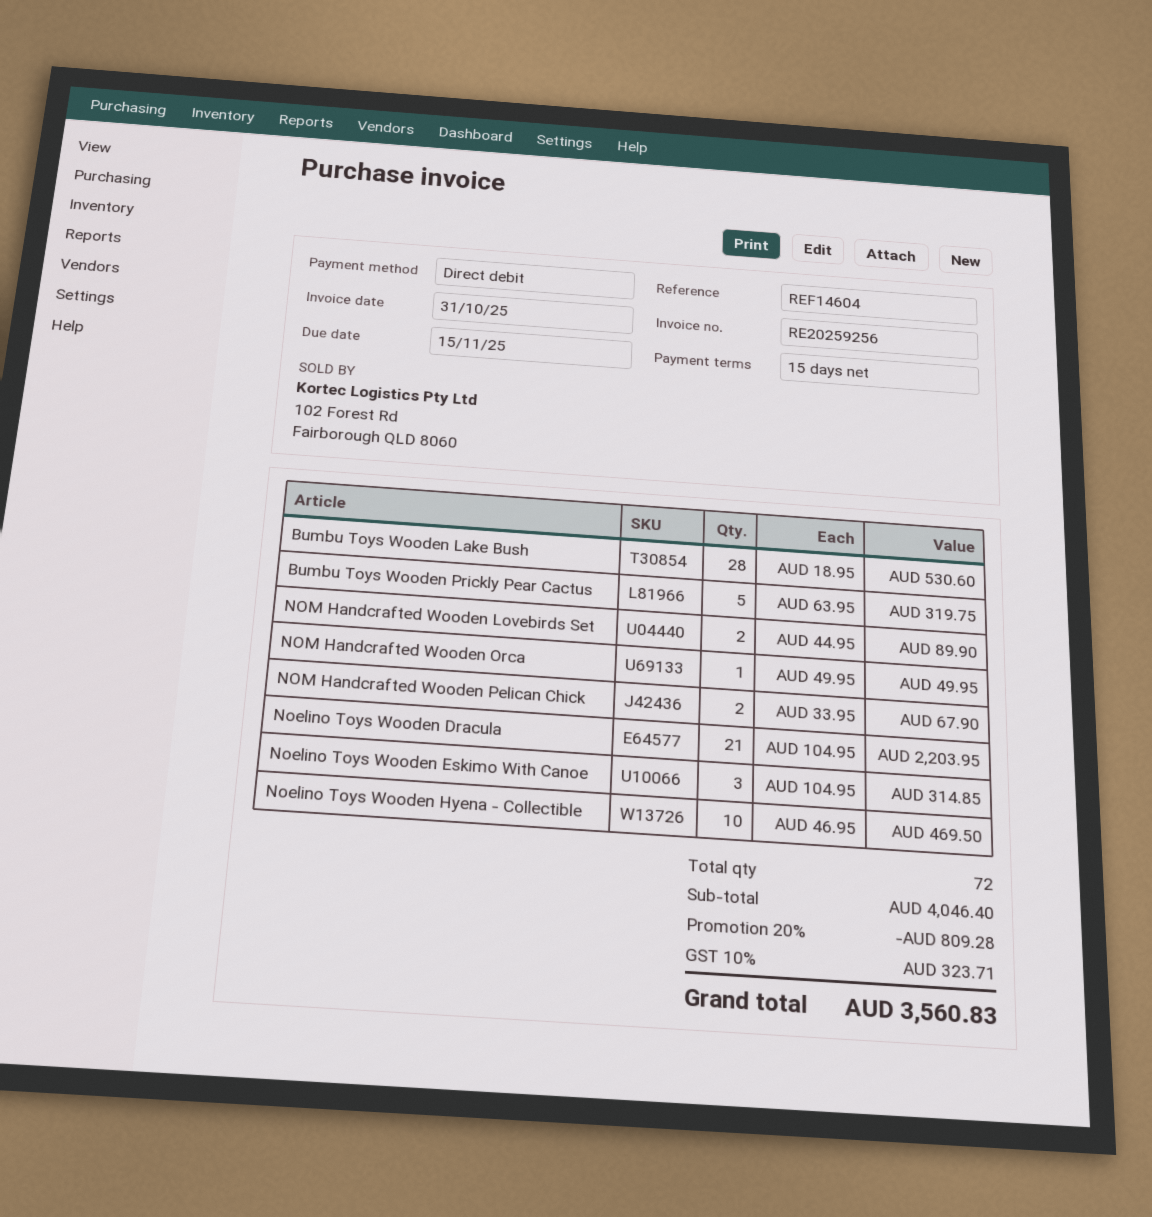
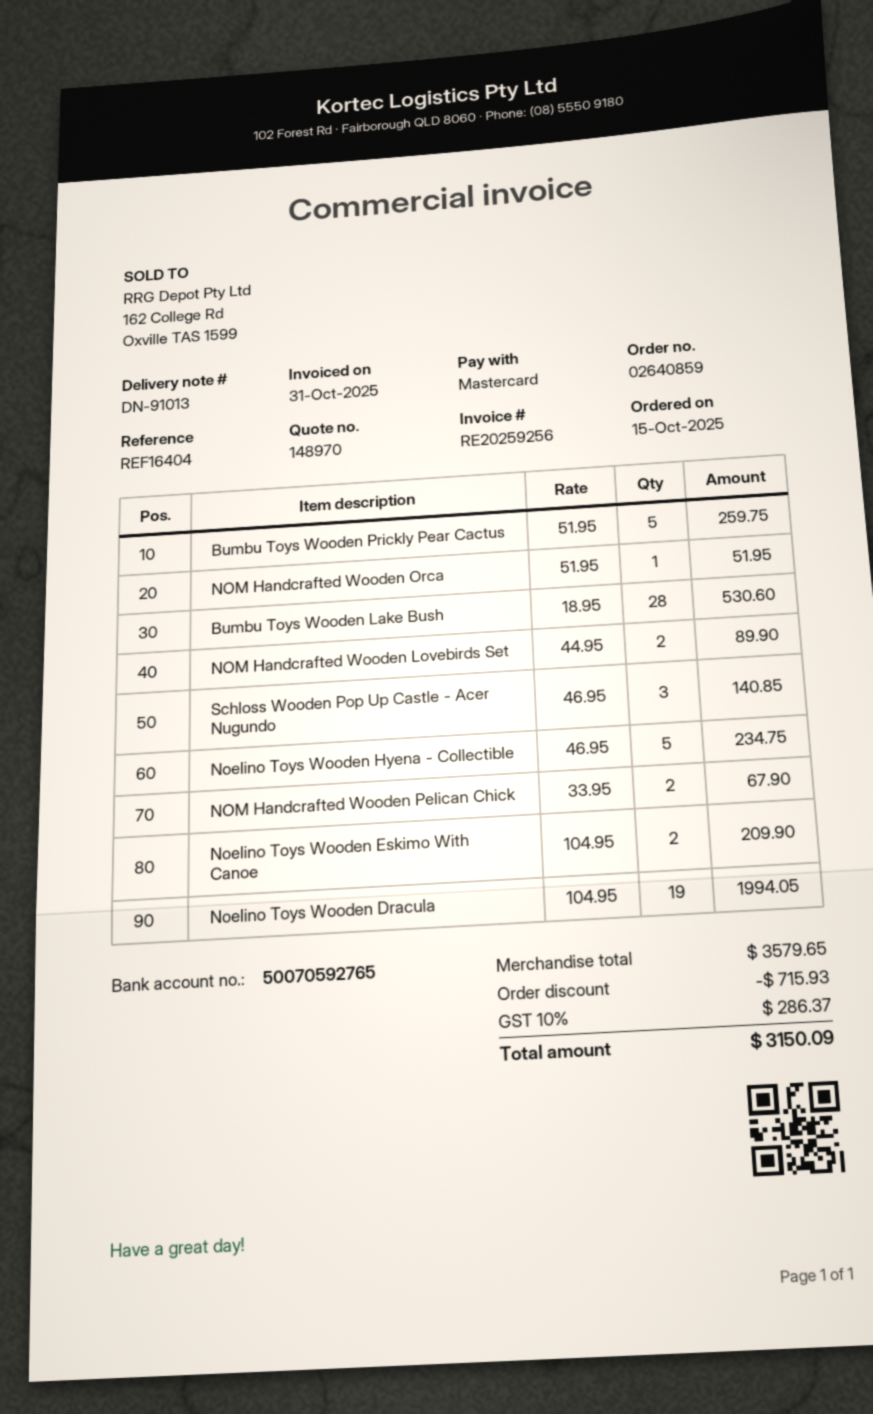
reference: REF14604 -> REF16404
payment method: direct debit -> Mastercard
Bumbu Toys Wooden Prickly Pear Cactus: 5 x 63.95 = 319.75 -> 5 x 51.95 = 259.75
NOM Handcrafted Wooden Orca: 1 x 49.95 = 49.95 -> 1 x 51.95 = 51.95
Noelino Toys Wooden Dracula: 21 x 104.95 = 2203.95 -> 19 x 104.95 = 1994.05
Noelino Toys Wooden Eskimo With Canoe: 3 x 104.95 = 314.85 -> 2 x 104.95 = 209.90
Noelino Toys Wooden Hyena - Collectible: 10 x 46.95 = 469.50 -> 5 x 46.95 = 234.75
Schloss Wooden Pop Up Castle - Acer Nugundo: none -> 3 x 46.95 = 140.85
subtotal: 4046.40 -> 3579.65
discount: 809.28 -> 715.93
tax: 10% = 323.71 -> 10% = 286.37
total: 3560.83 -> 3150.09

